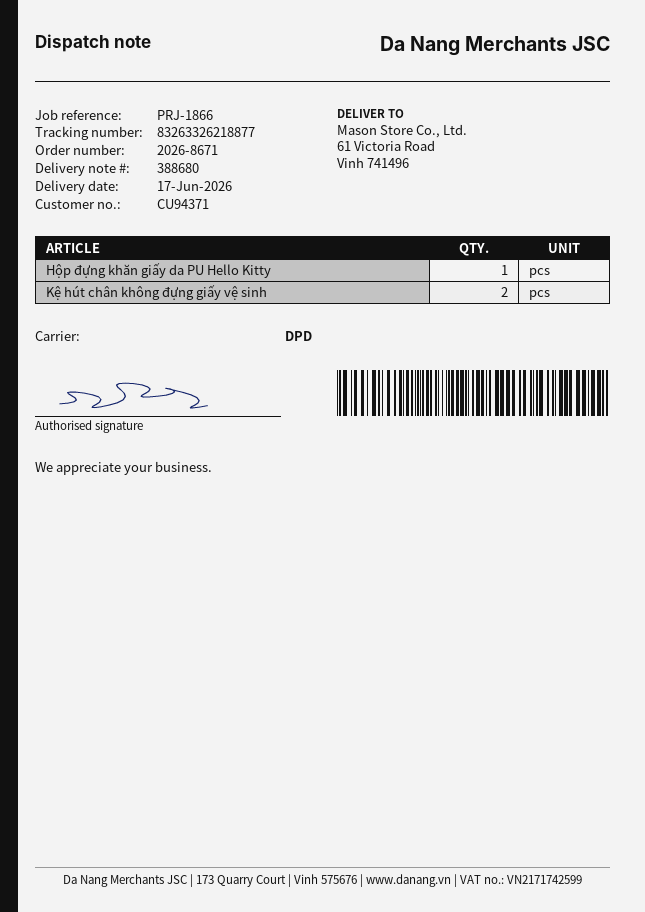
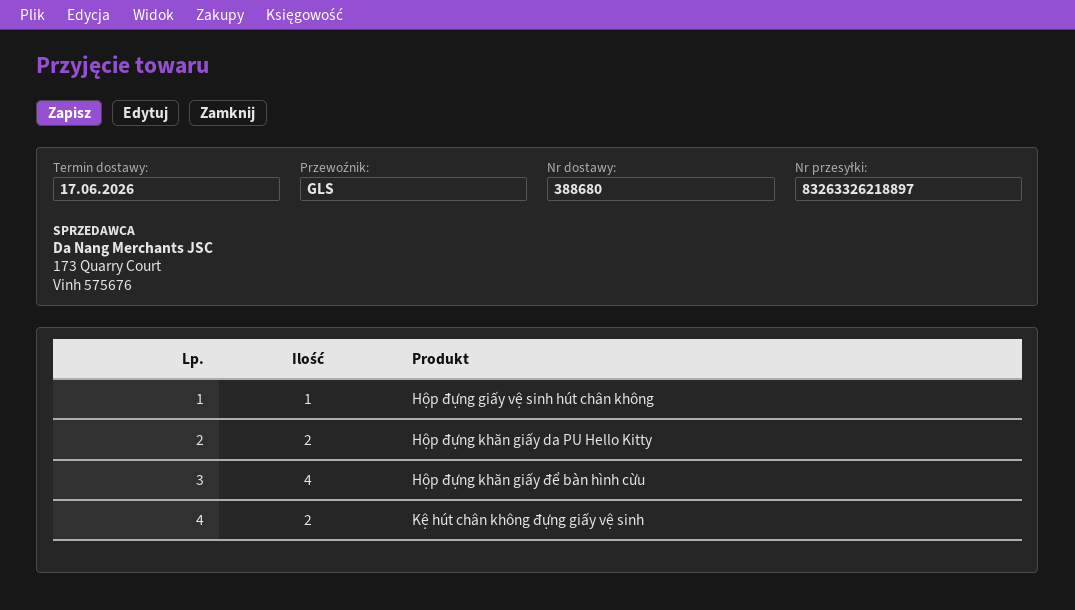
shipping method: DPD -> GLS
tracking number: 83263326218877 -> 83263326218897
Hộp đựng khăn giấy da PU Hello Kitty: 1 -> 2
Hộp đựng giấy vệ sinh hút chân không: none -> 1
Hộp đựng khăn giấy để bàn hình cừu: none -> 4

